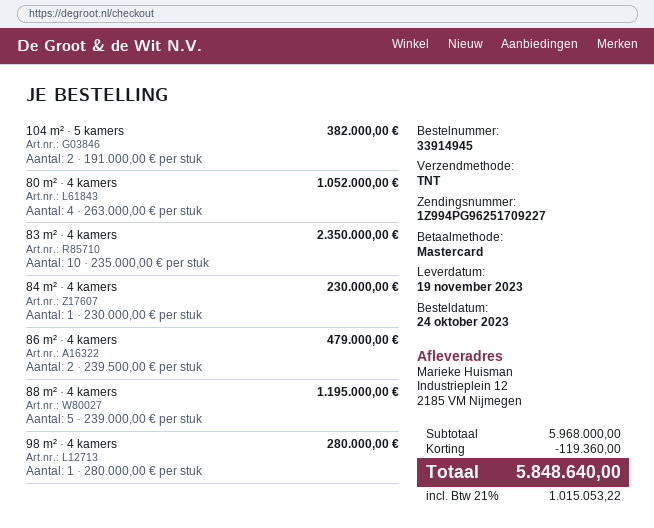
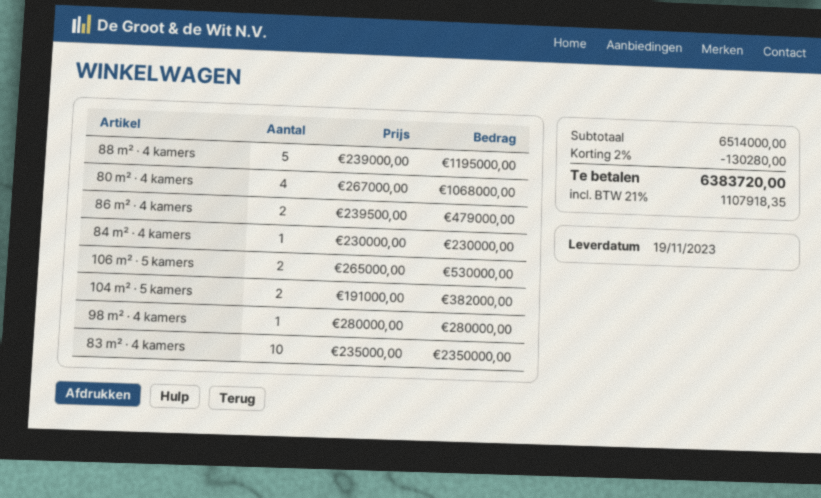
80 m² · 4 kamers: 4 x 263000.00 = 1052000.00 -> 4 x 267000.00 = 1068000.00
106 m² · 5 kamers: none -> 2 x 265000.00 = 530000.00
subtotal: 5968000.00 -> 6514000.00
discount: 119360.00 -> 130280.00
tax: 21% = 1015053.22 -> 21% = 1107918.35
total: 5848640.00 -> 6383720.00

